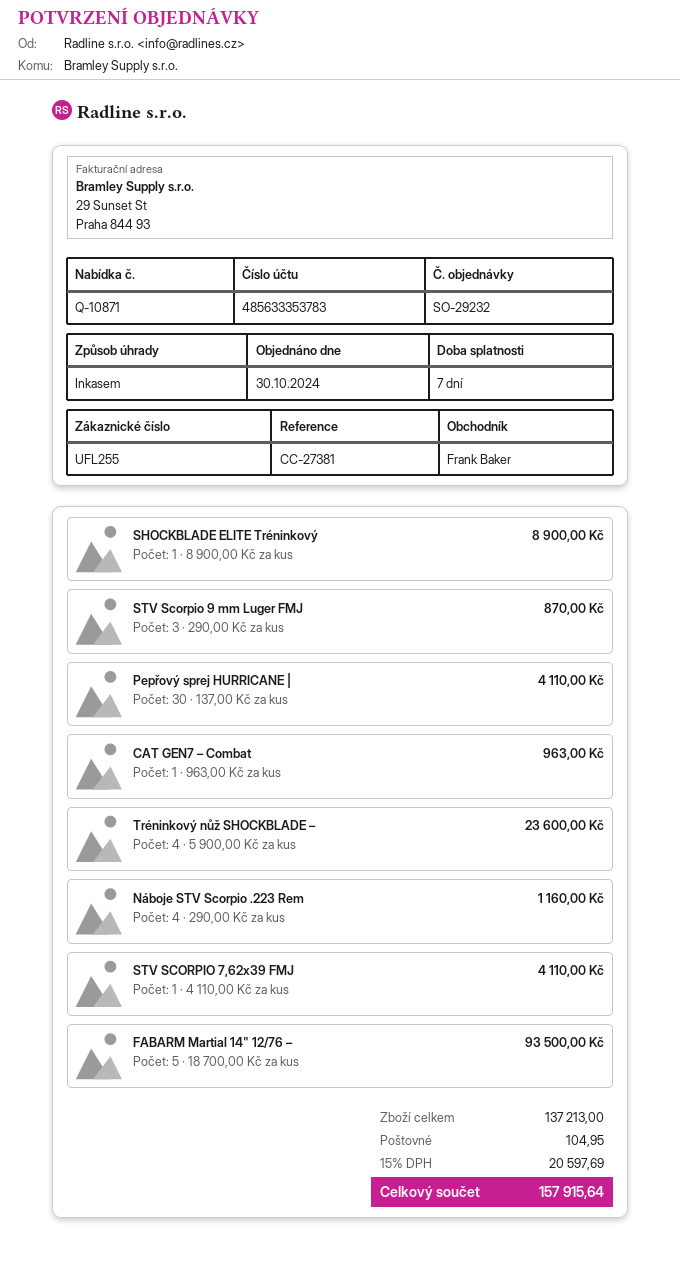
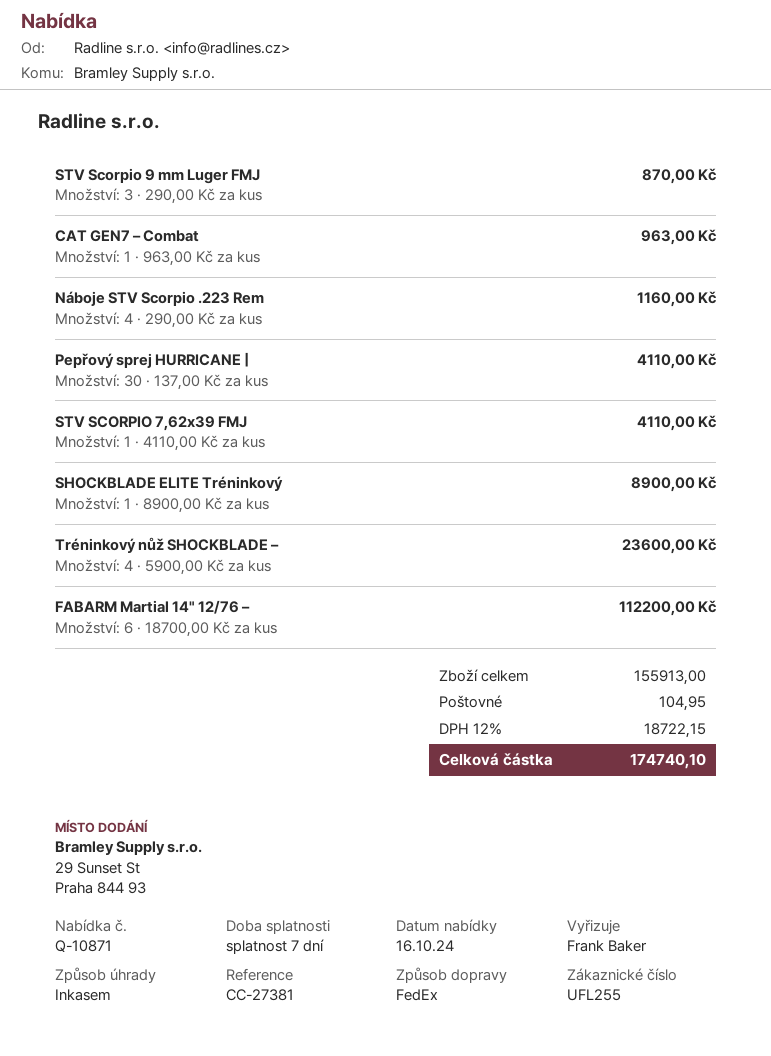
FABARM Martial 14" 12/76 –: 5 x 18700.00 = 93500.00 -> 6 x 18700.00 = 112200.00
subtotal: 137213.00 -> 155913.00
tax: 15% = 20597.69 -> 12% = 18722.15
total: 157915.64 -> 174740.10

